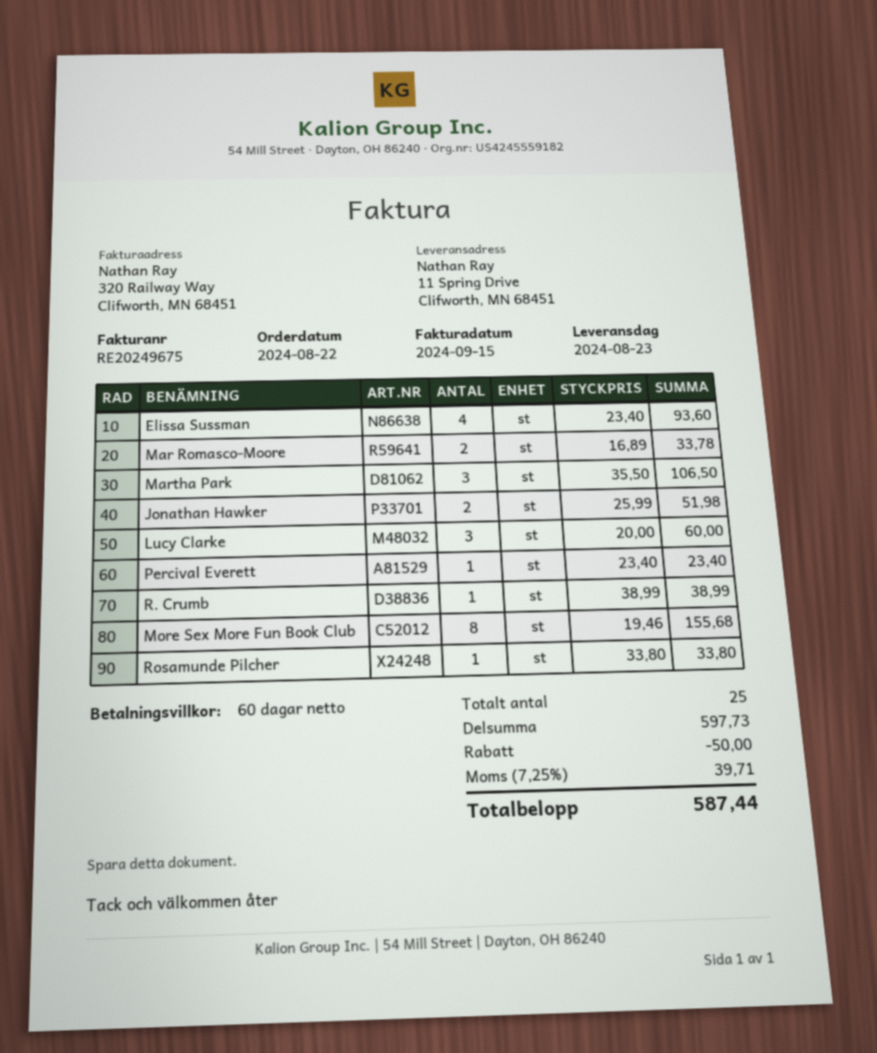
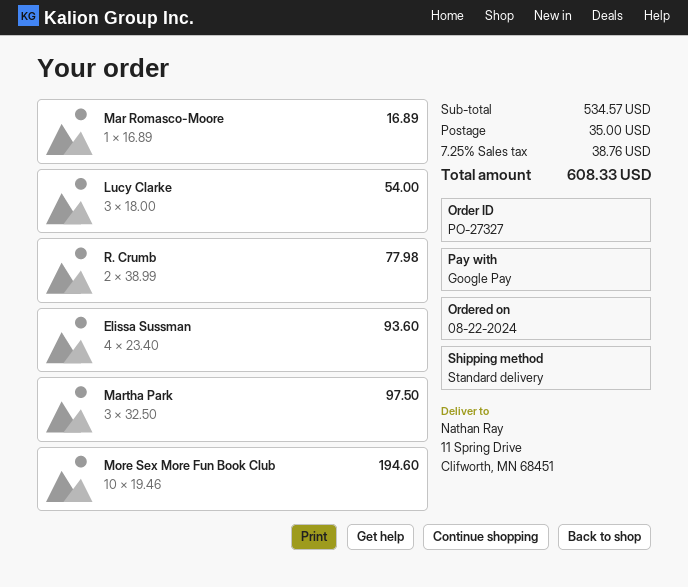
Mar Romasco-Moore: 2 x 16.89 = 33.78 -> 1 x 16.89 = 16.89
Martha Park: 3 x 35.50 = 106.50 -> 3 x 32.50 = 97.50
Jonathan Hawker: 2 x 25.99 = 51.98 -> none
Lucy Clarke: 3 x 20.00 = 60.00 -> 3 x 18.00 = 54.00
Percival Everett: 1 x 23.40 = 23.40 -> none
R. Crumb: 1 x 38.99 = 38.99 -> 2 x 38.99 = 77.98
More Sex More Fun Book Club: 8 x 19.46 = 155.68 -> 10 x 19.46 = 194.60
Rosamunde Pilcher: 1 x 33.80 = 33.80 -> none
subtotal: 597.73 -> 534.57
discount: 50.00 -> none
shipping: none -> 35.00
tax: 7.25% = 39.71 -> 7.25% = 38.76
total: 587.44 -> 608.33

